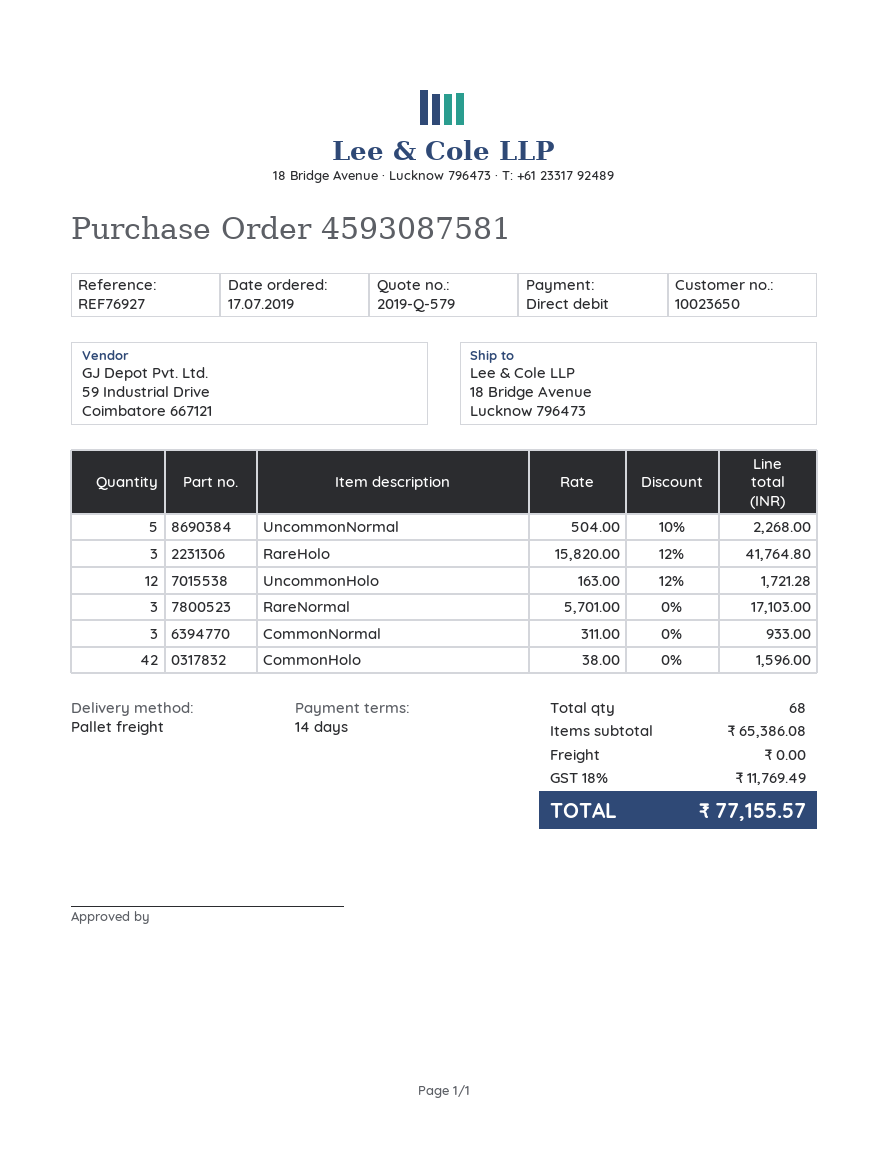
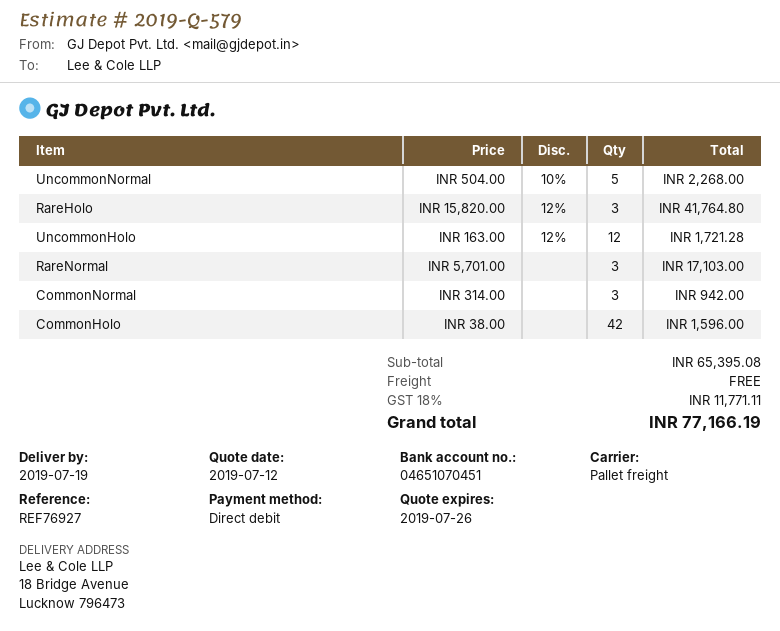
CommonNormal: 3 x 311.00 = 933.00 -> 3 x 314.00 = 942.00
subtotal: 65386.08 -> 65395.08
tax: 18% = 11769.49 -> 18% = 11771.11
total: 77155.57 -> 77166.19

